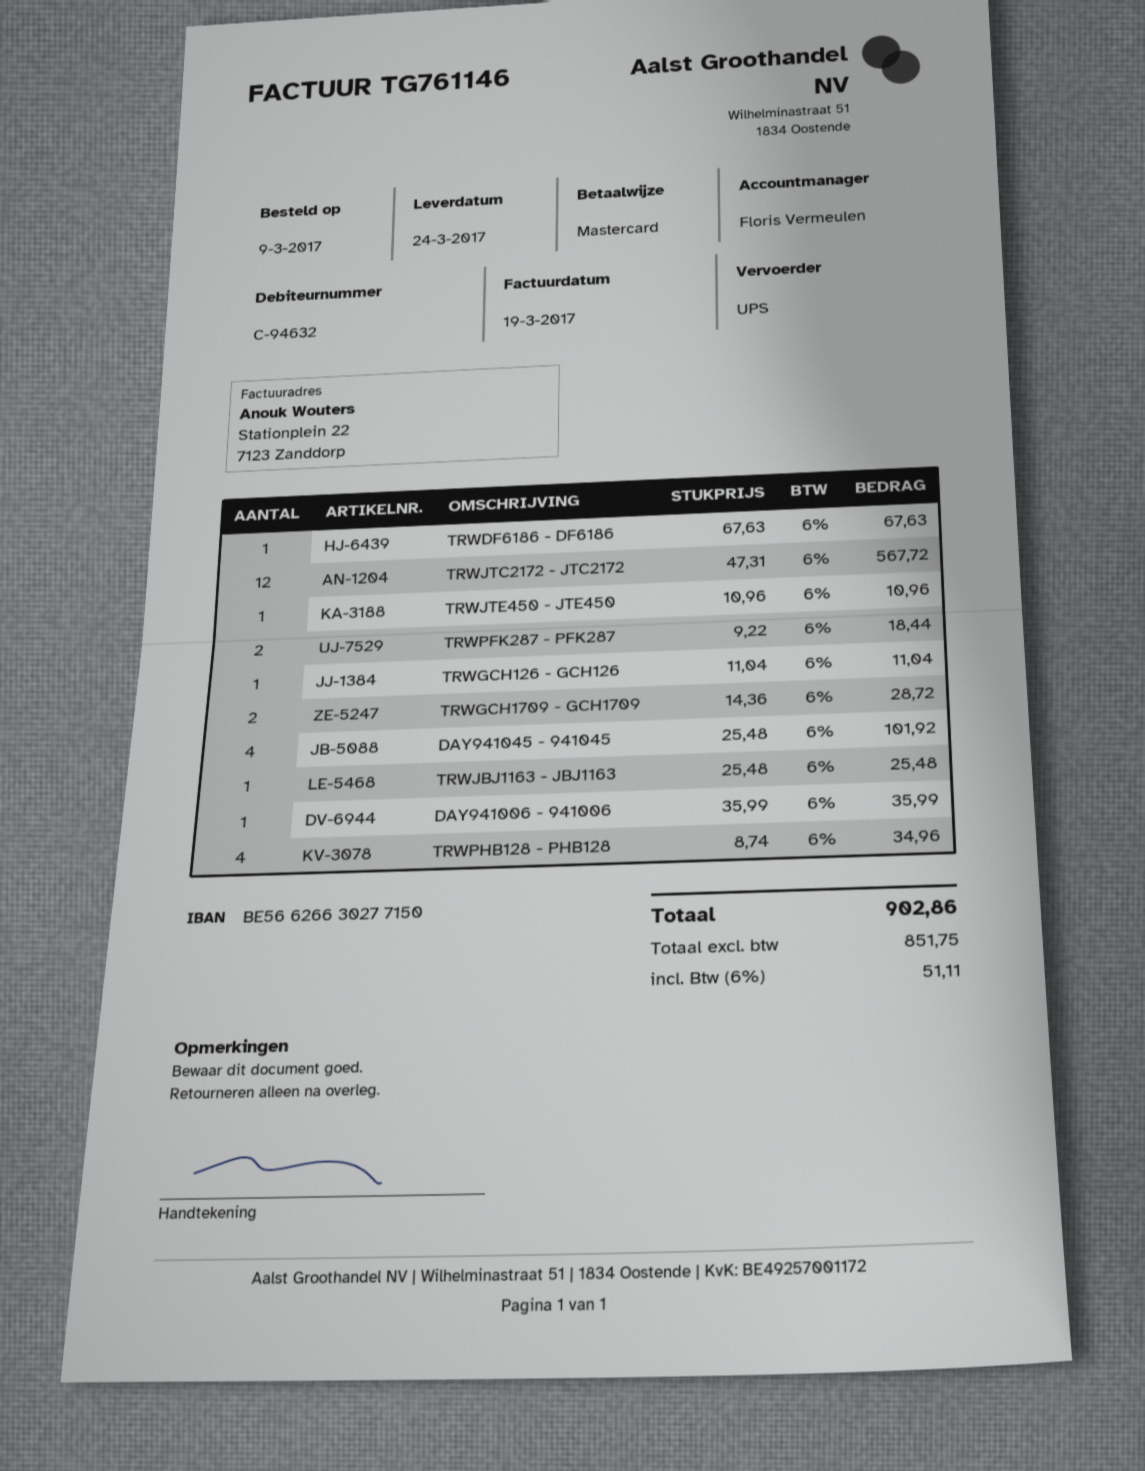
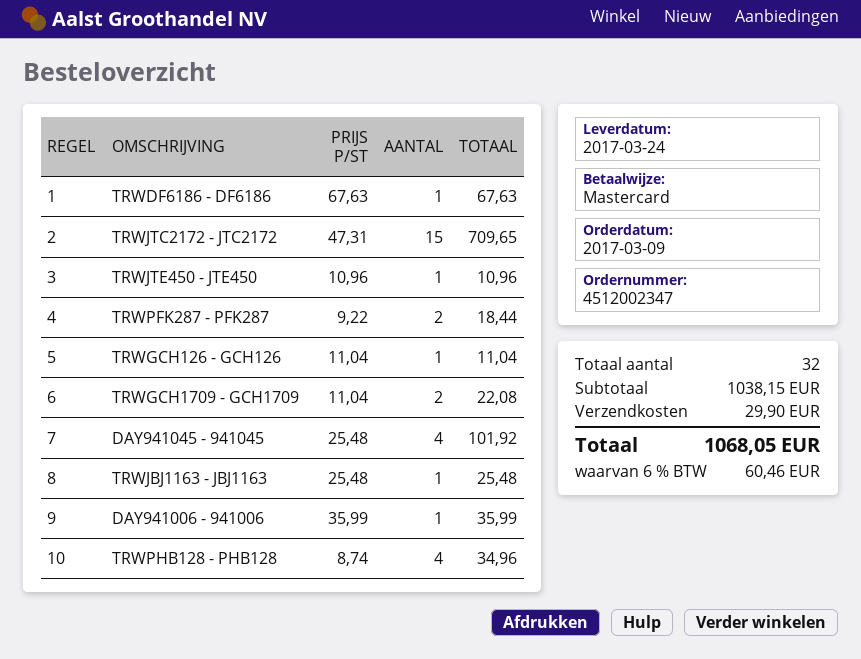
TRWJTC2172 - JTC2172: 12 x 47.31 = 567.72 -> 15 x 47.31 = 709.65
TRWGCH1709 - GCH1709: 2 x 14.36 = 28.72 -> 2 x 11.04 = 22.08
shipping: none -> 29.90
tax: 6% = 51.11 -> 6% = 60.46
total: 902.86 -> 1068.05

